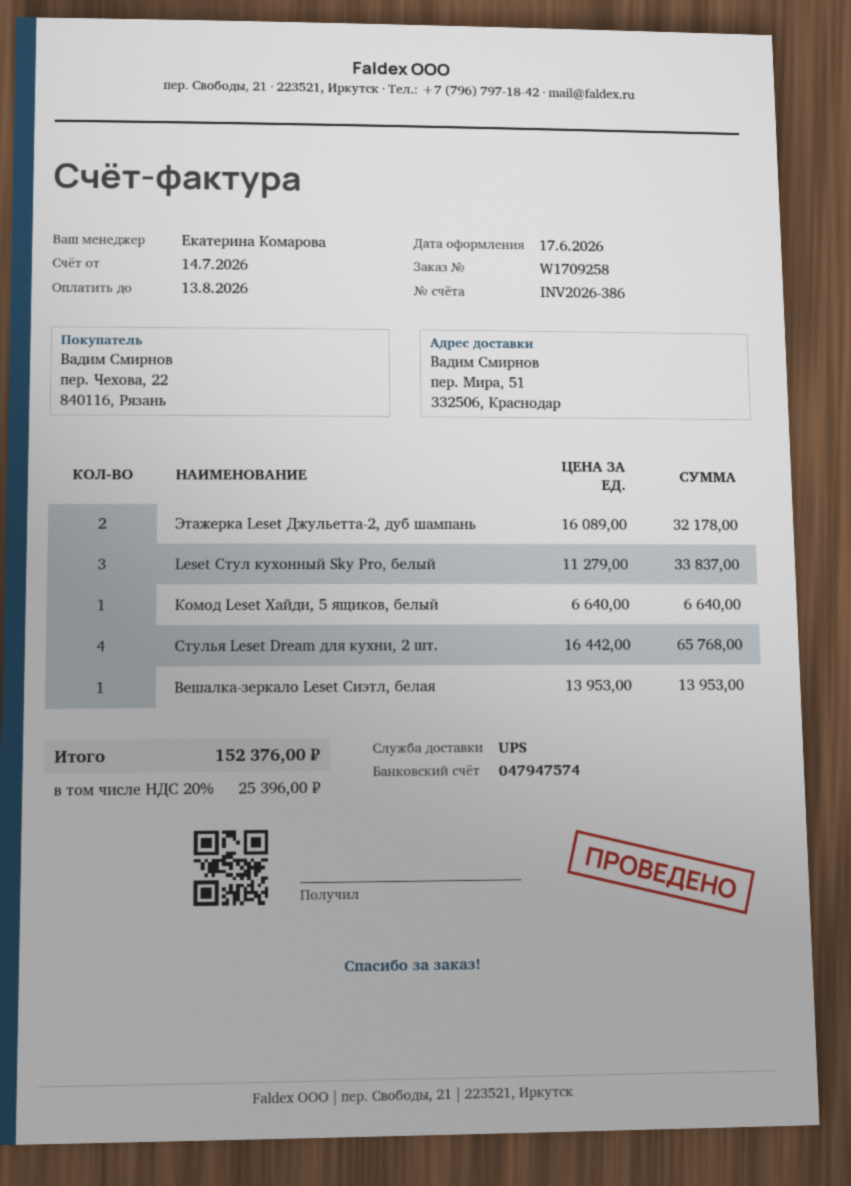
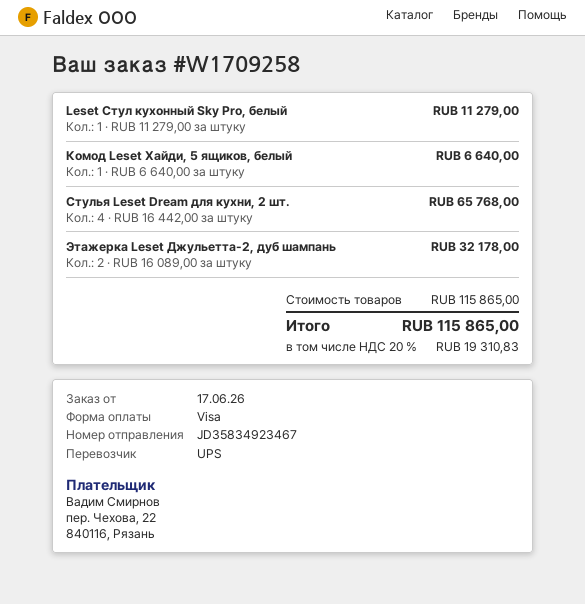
Leset Стул кухонный Sky Pro, белый: 3 x 11279.00 = 33837.00 -> 1 x 11279.00 = 11279.00
Вешалка-зеркало Leset Сиэтл, белая: 1 x 13953.00 = 13953.00 -> none
tax: 20% = 25396.00 -> 20% = 19310.83
total: 152376.00 -> 115865.00

